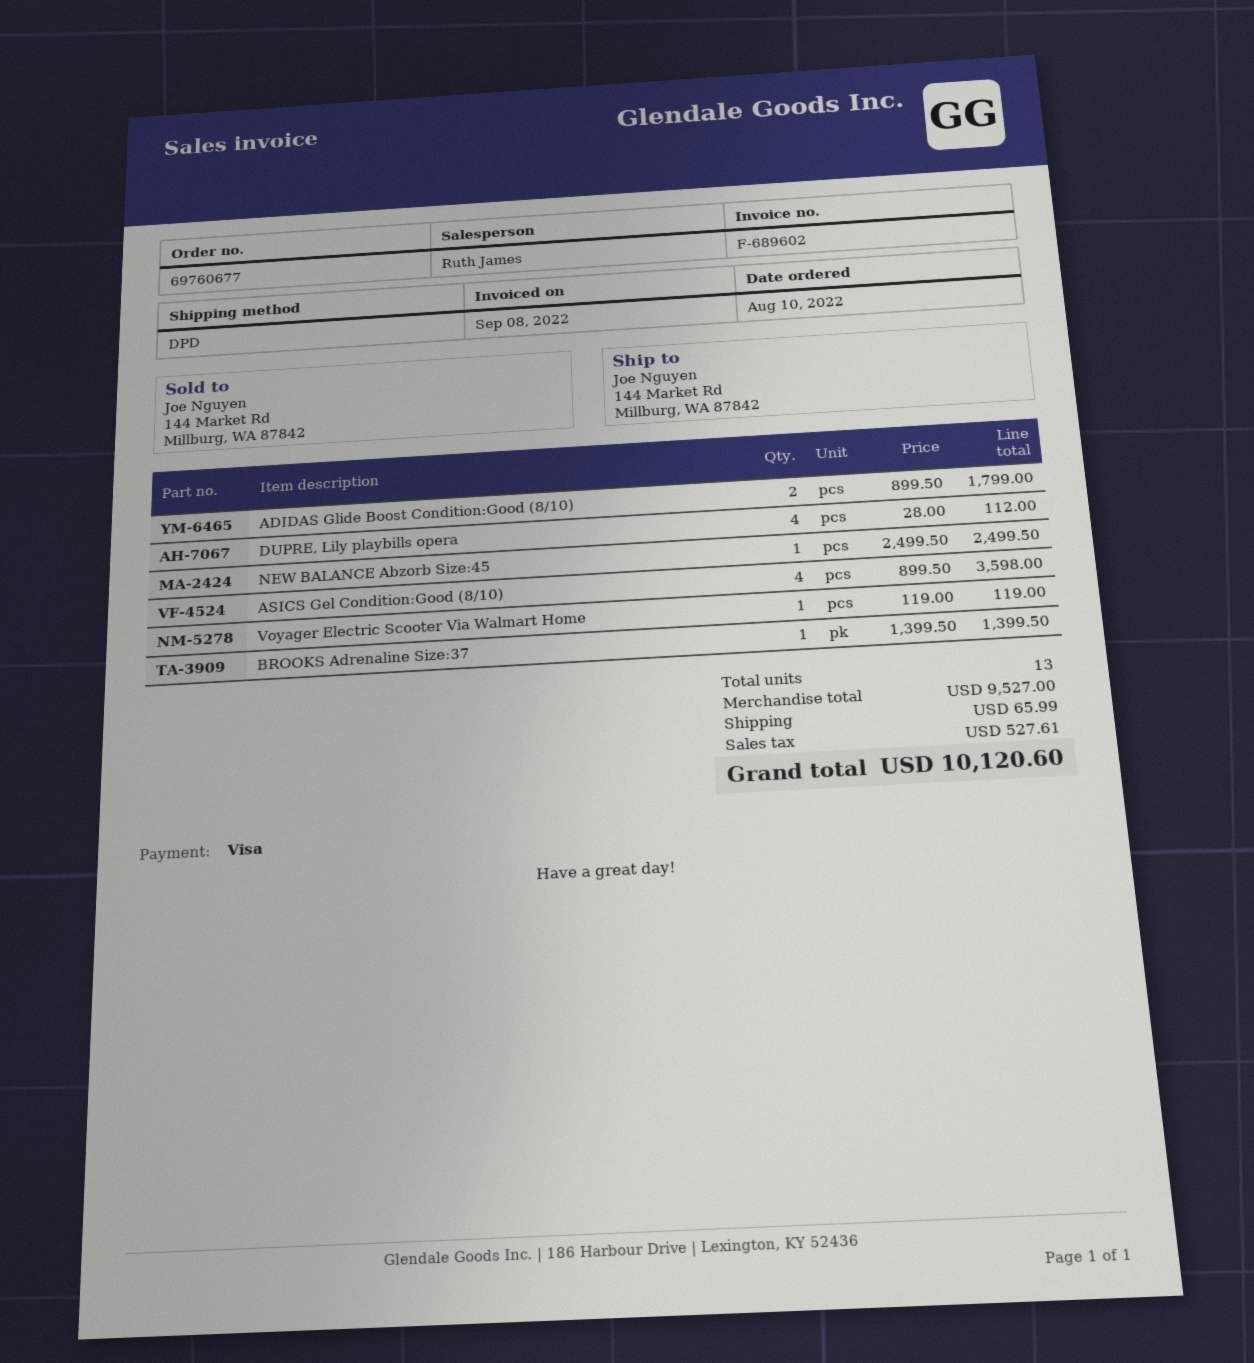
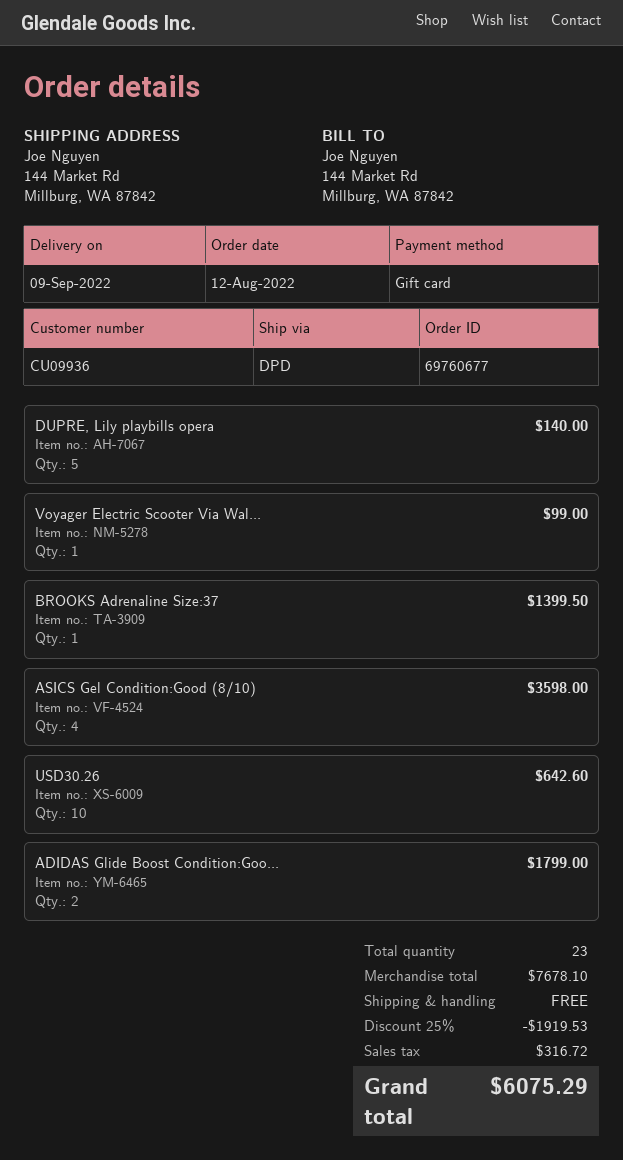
order date: 2022-08-10 -> 2022-08-12
payment method: Visa -> gift card
DUPRE, Lily playbills opera: 4 for 112.00 -> 5 for 140.00
NEW BALANCE Abzorb Size:45: 1 for 2499.50 -> none
Voyager Electric Scooter Via Walmart Home: 1 for 119.00 -> 1 for 99.00
USD30.26: none -> 10 for 642.60
total quantity: 13 -> 23
subtotal: 9527.00 -> 7678.10
discount: none -> 25% = 1919.53
shipping: 65.99 -> 0.00
tax: 527.61 -> 316.72
total: 10120.60 -> 6075.29

